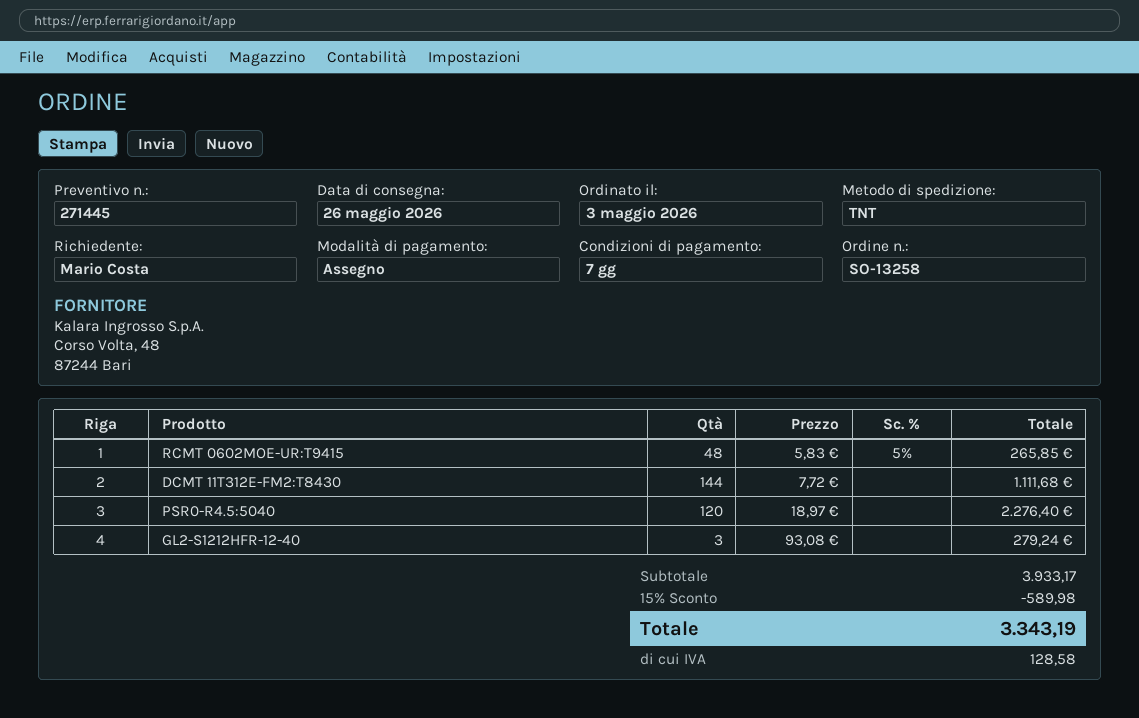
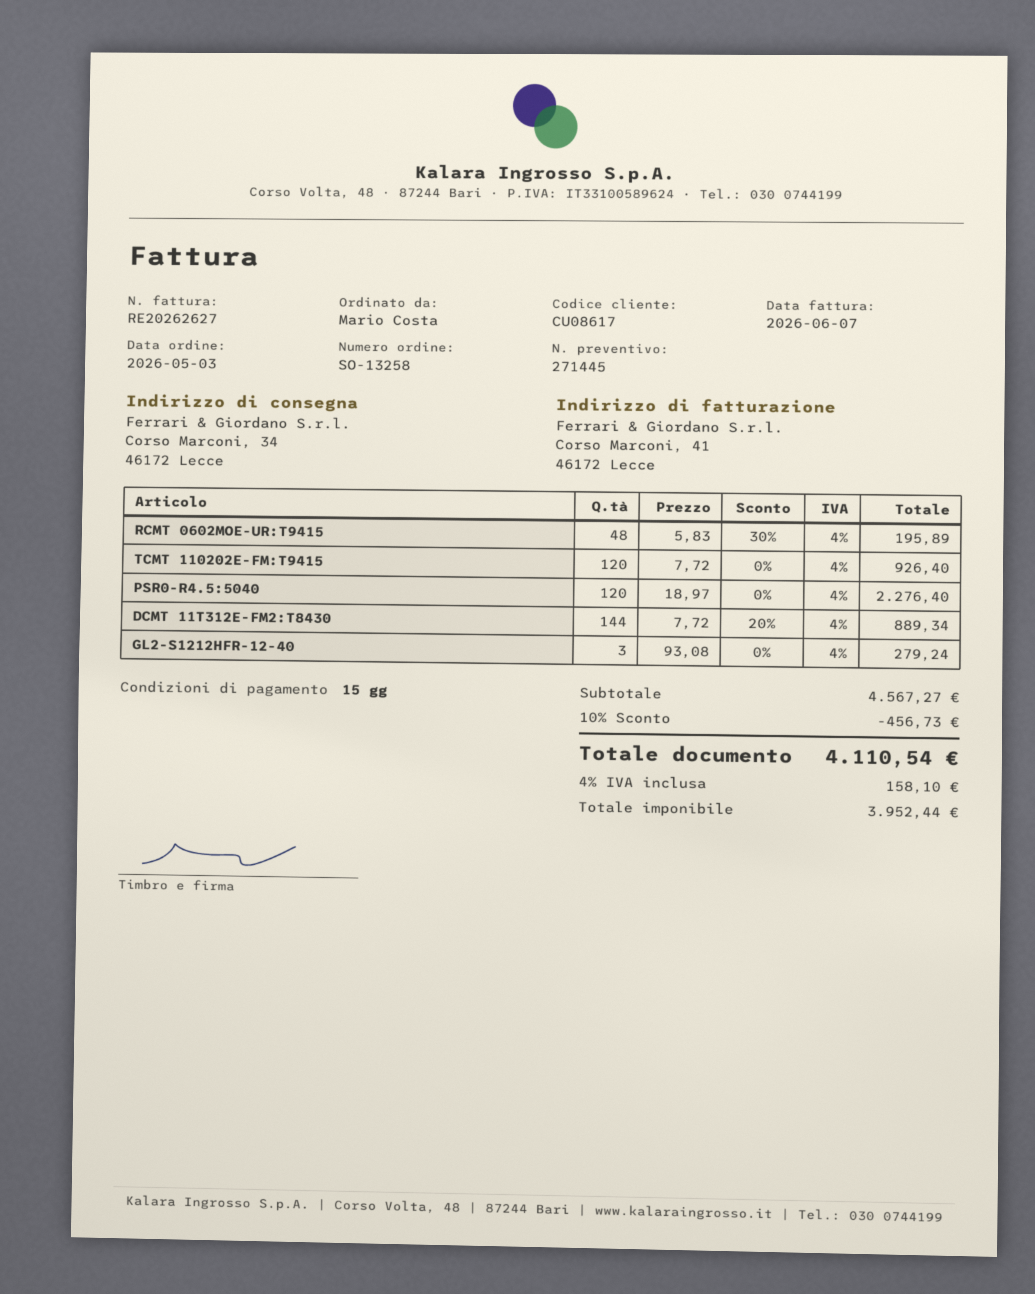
payment terms: 7 days -> 15 days
RCMT 0602MOE-UR:T9415: 48 x 5.83 - 5% = 265.85 -> 48 x 5.83 - 30% = 195.89
DCMT 11T312E-FM2:T8430: 144 x 7.72 = 1111.68 -> 144 x 7.72 - 20% = 889.34
TCMT 110202E-FM:T9415: none -> 120 x 7.72 = 926.40
subtotal: 3933.17 -> 4567.27
discount: 15% = 589.98 -> 10% = 456.73
tax: 128.58 -> 158.10
total: 3343.19 -> 4110.54

